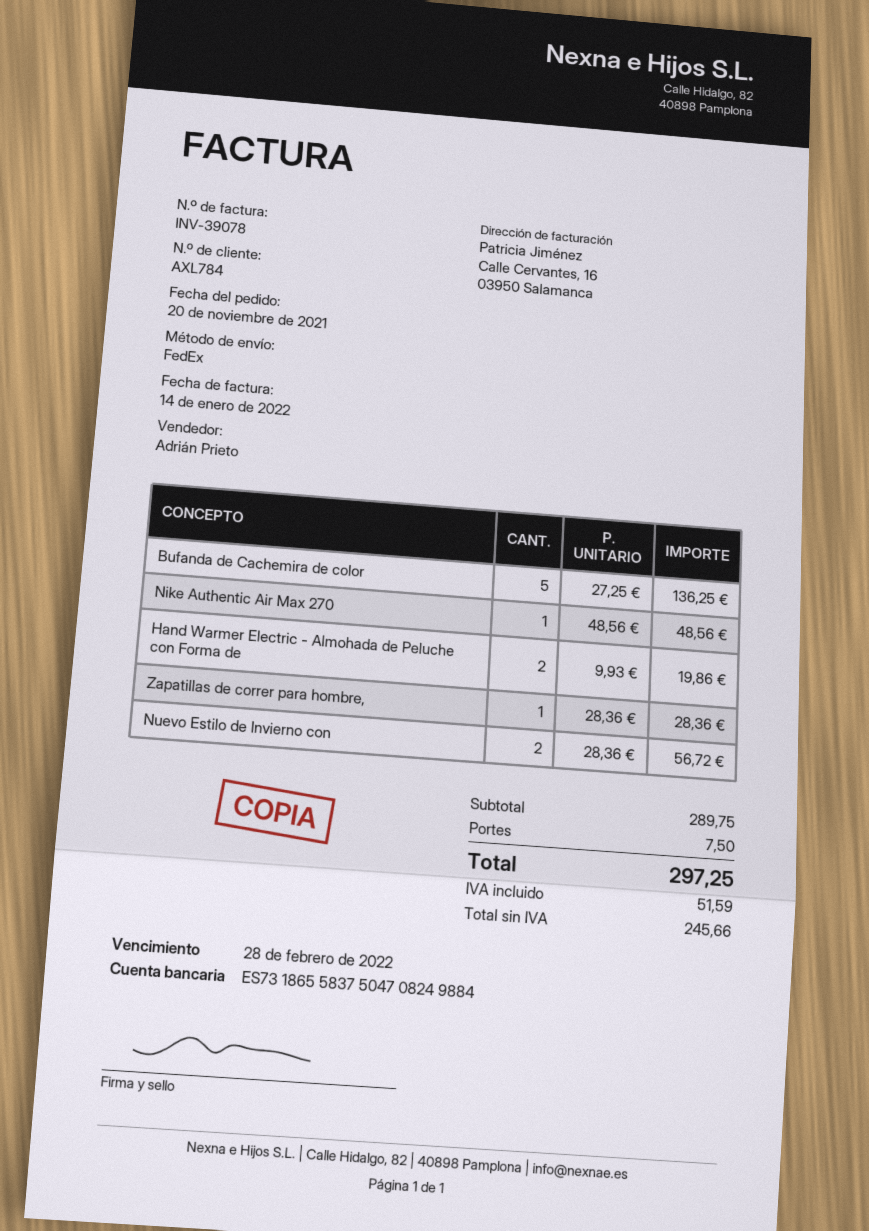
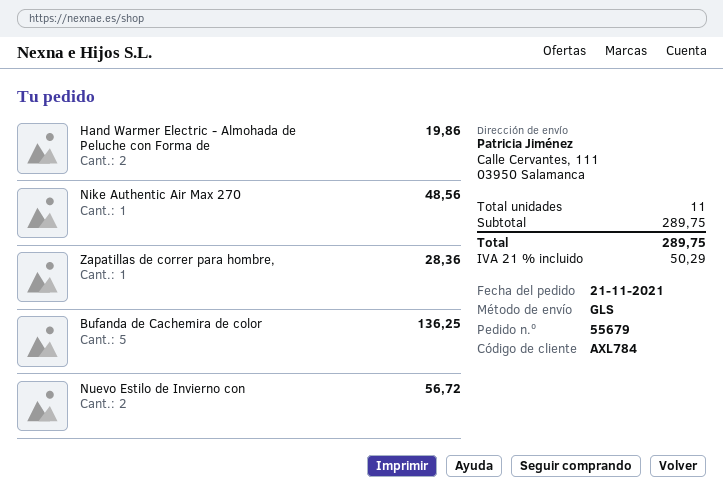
order date: 2021-11-20 -> 2021-11-21
shipping method: FedEx -> GLS
shipping: 7.50 -> none
tax: 51.59 -> 50.29
total: 297.25 -> 289.75

